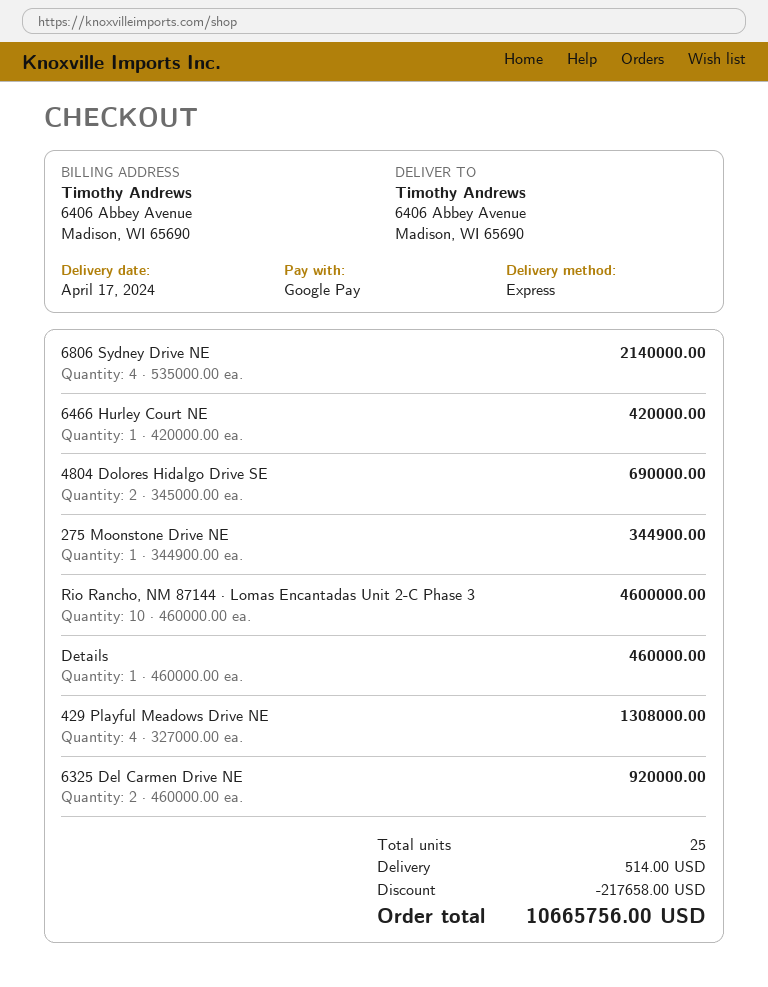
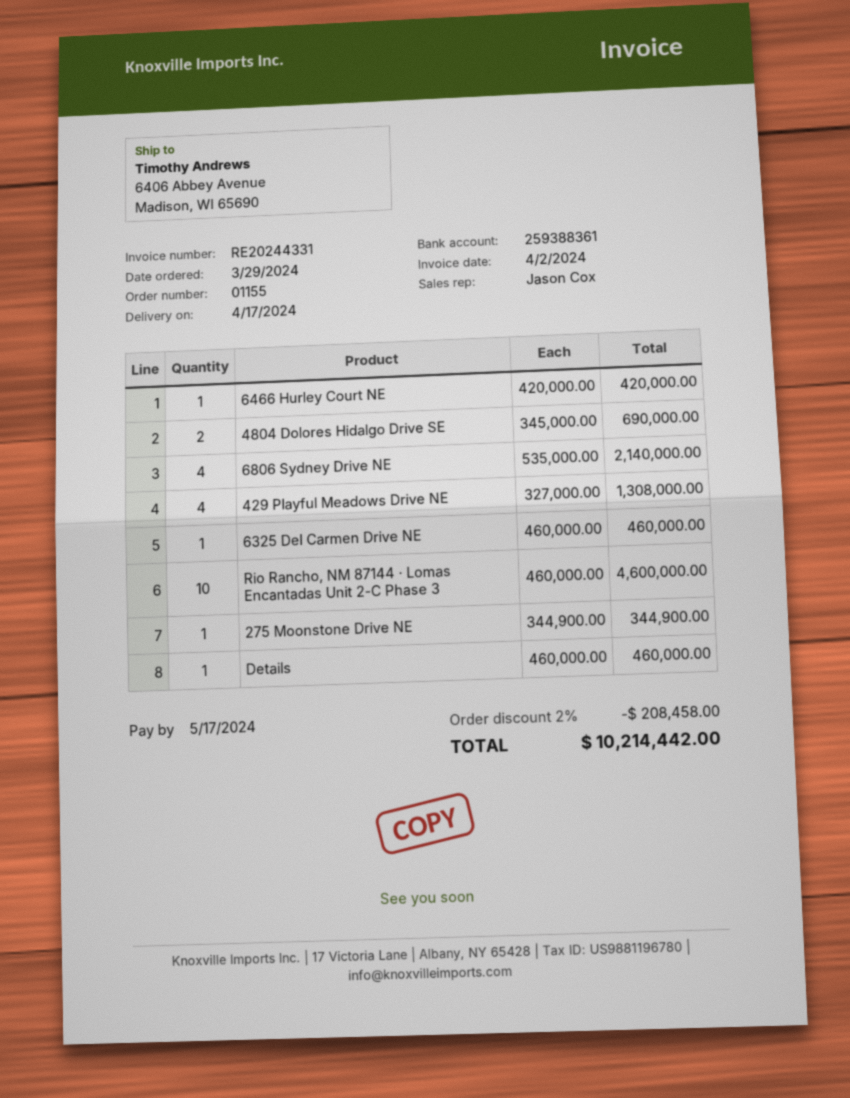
6325 Del Carmen Drive NE: 2 x 460000.00 = 920000.00 -> 1 x 460000.00 = 460000.00
discount: 217658.00 -> 208458.00
shipping: 514.00 -> none
total: 10665756.00 -> 10214442.00

